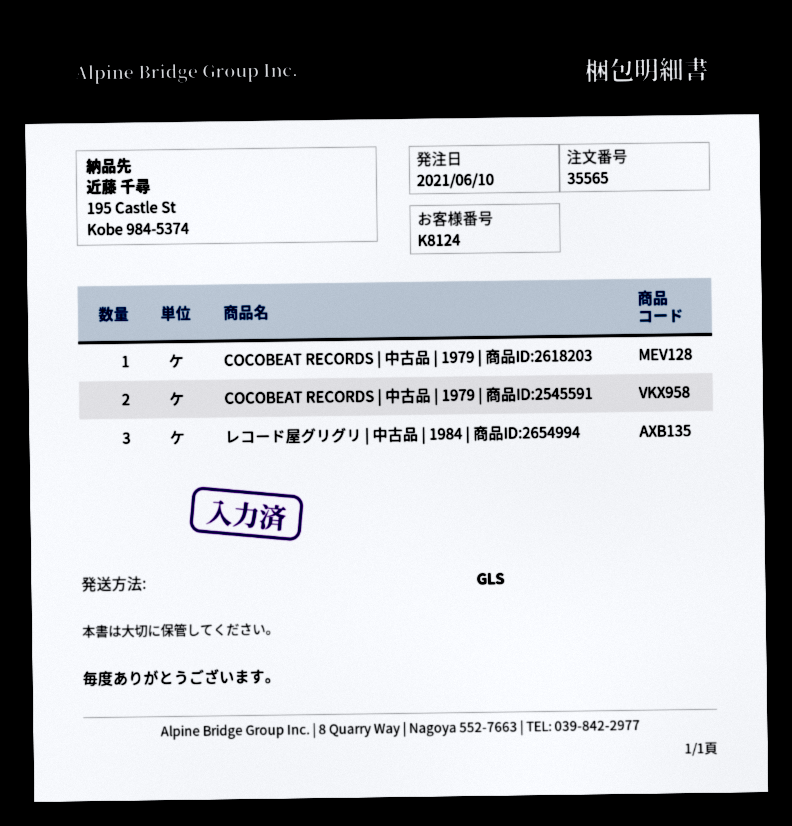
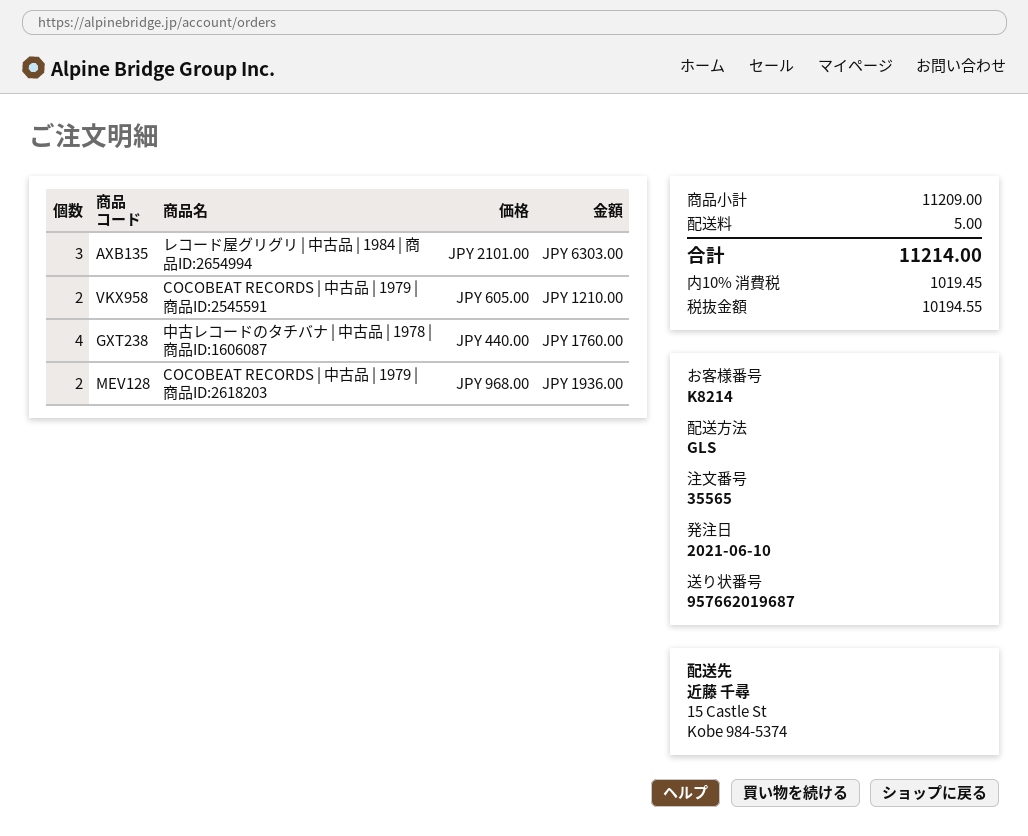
customer number: K8124 -> K8214
ship to: 195 Castle St, Kobe 984-5374 -> 15 Castle St, Kobe 984-5374
COCOBEAT RECORDS | 中古品 | 1979 | 商品ID:2618203: 1 -> 2
中古レコードのタチバナ | 中古品 | 1978 | 商品ID:1606087: none -> 4

